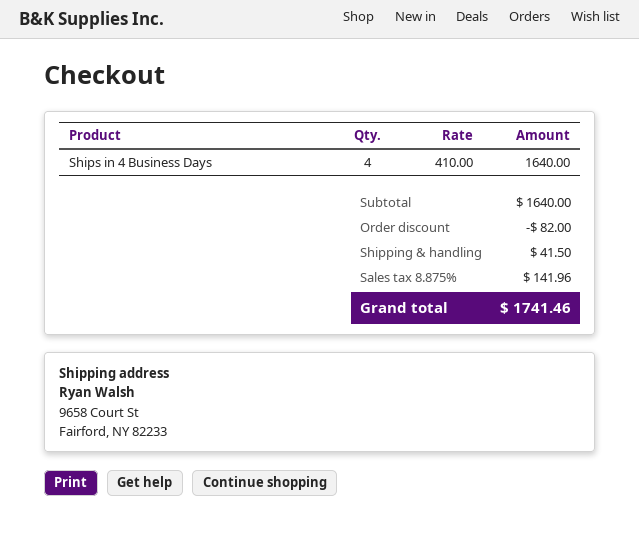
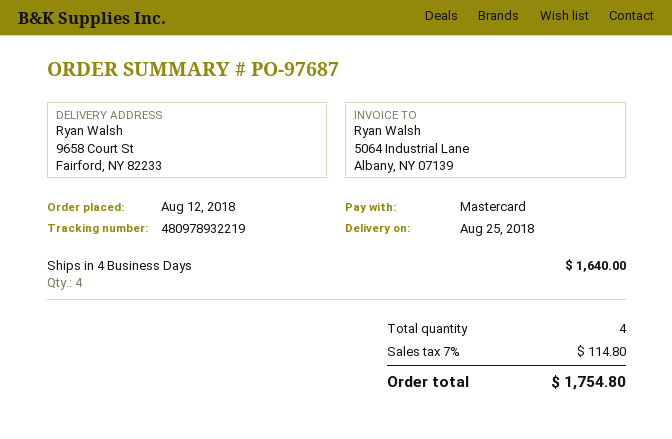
discount: 82.00 -> none
shipping: 41.50 -> none
tax: 8.875% = 141.96 -> 7% = 114.80
total: 1741.46 -> 1754.80

